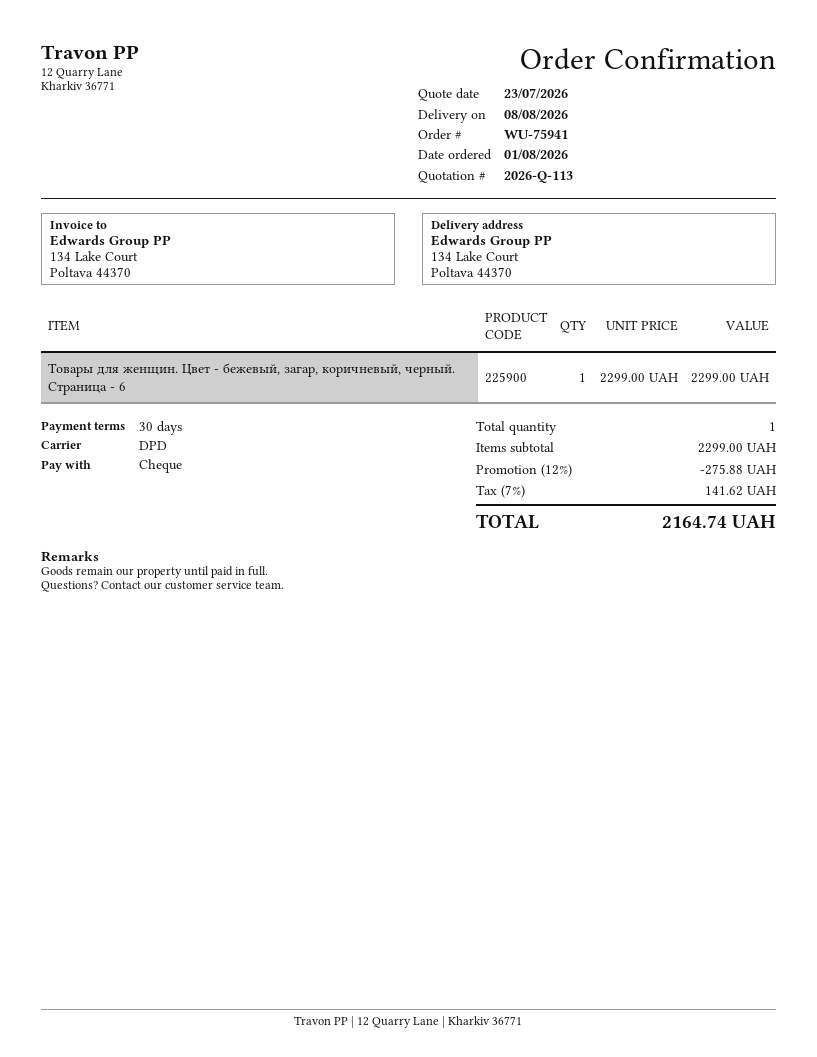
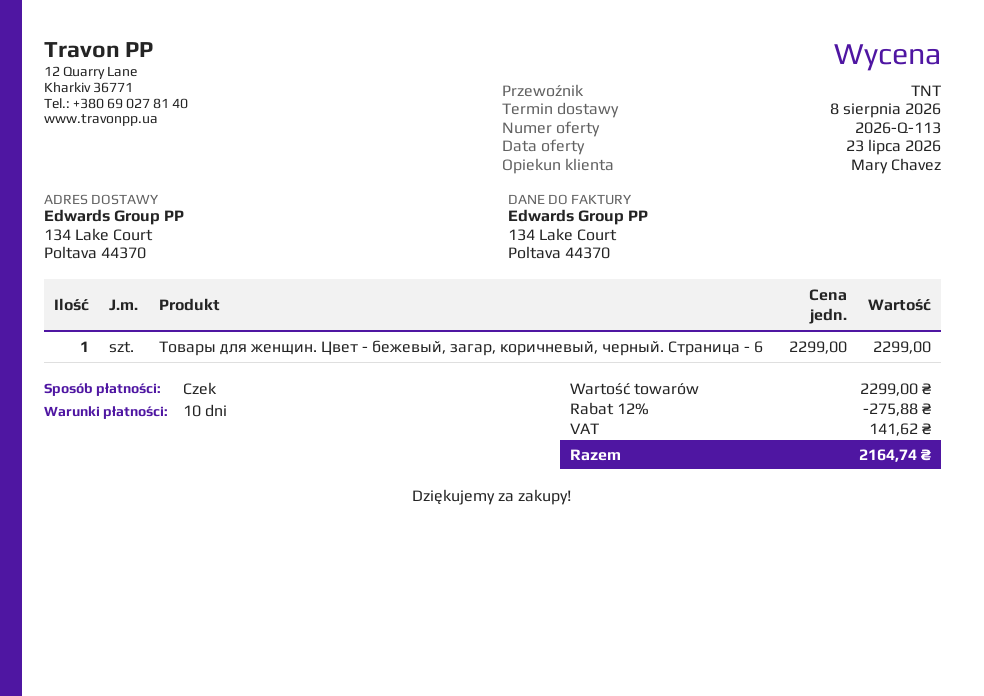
payment terms: 30 days -> 10 days
shipping method: DPD -> TNT

